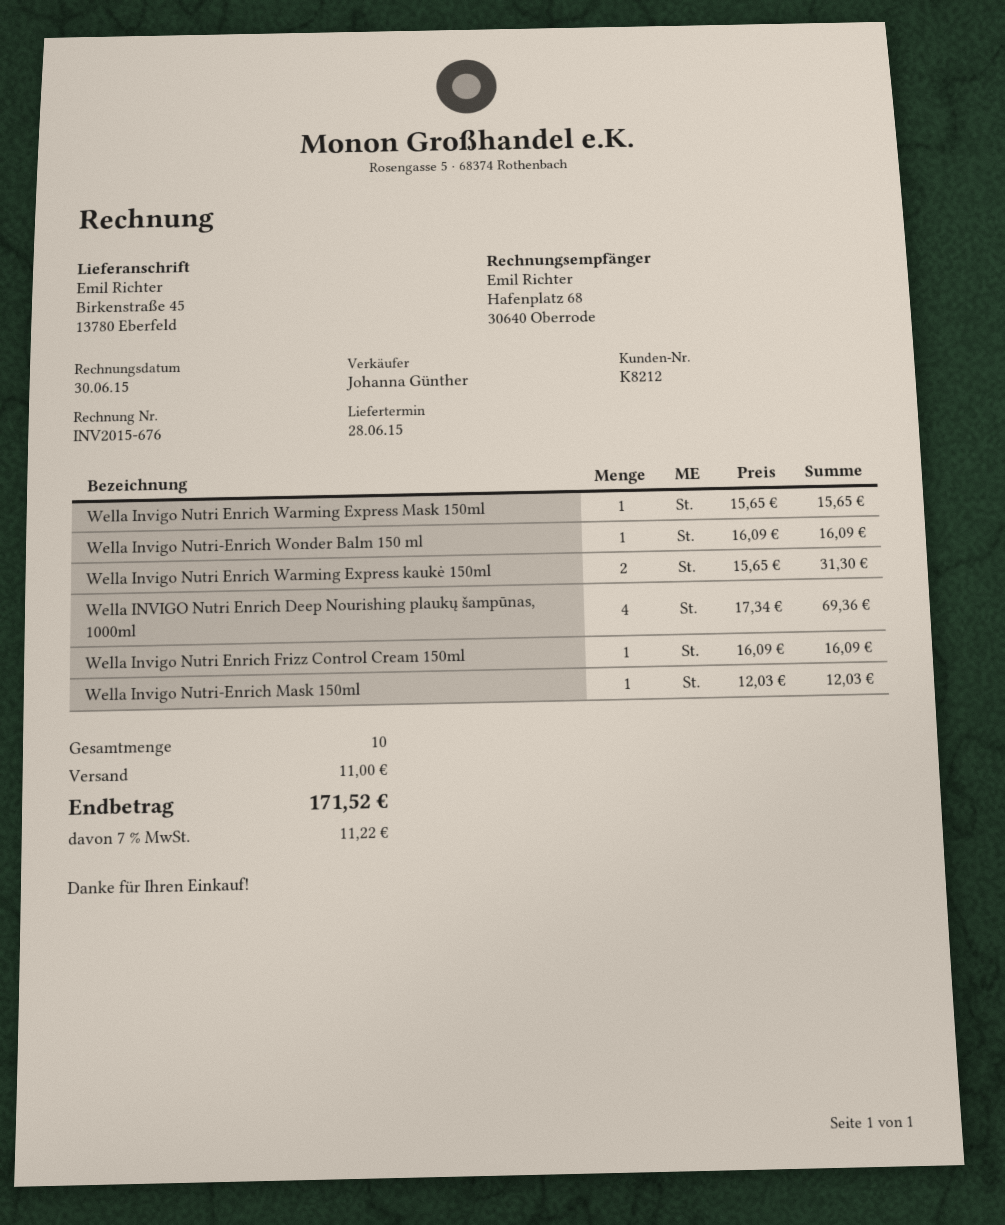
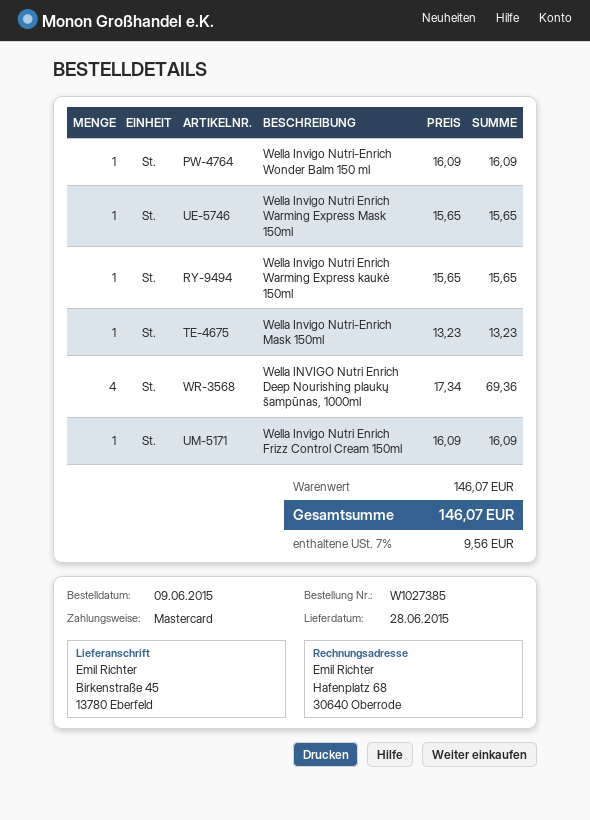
Wella Invigo Nutri Enrich Warming Express kaukė 150ml: 2 x 15.65 = 31.30 -> 1 x 15.65 = 15.65
Wella Invigo Nutri-Enrich Mask 150ml: 1 x 12.03 = 12.03 -> 1 x 13.23 = 13.23
shipping: 11.00 -> none
tax: 7% = 11.22 -> 7% = 9.56
total: 171.52 -> 146.07

